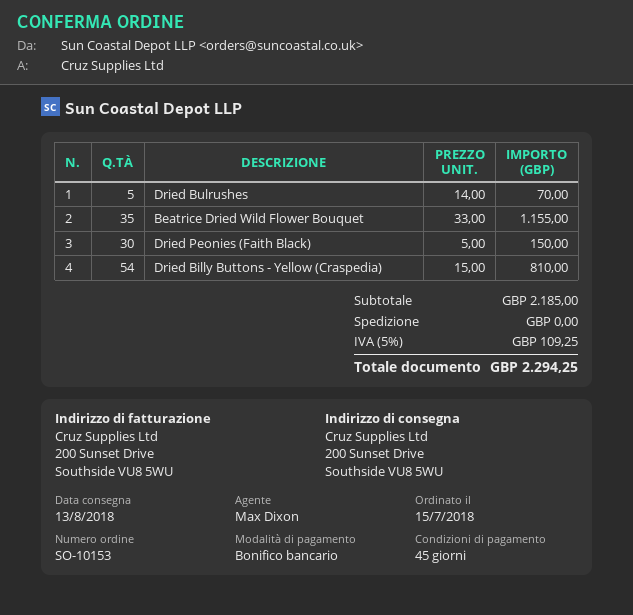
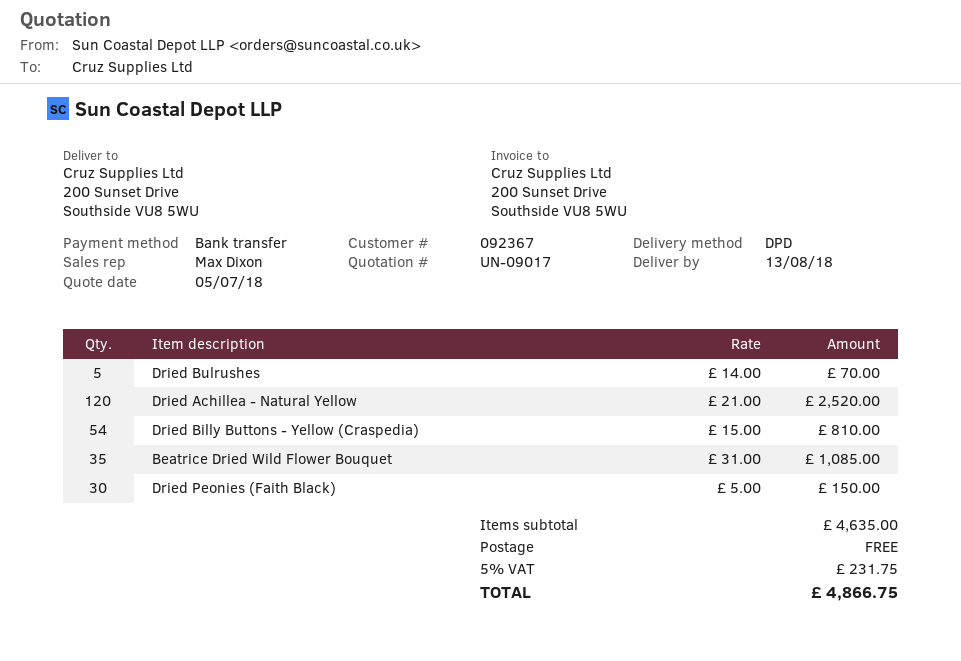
Beatrice Dried Wild Flower Bouquet: 35 x 33.00 = 1155.00 -> 35 x 31.00 = 1085.00
Dried Achillea - Natural Yellow: none -> 120 x 21.00 = 2520.00
subtotal: 2185.00 -> 4635.00
tax: 5% = 109.25 -> 5% = 231.75
total: 2294.25 -> 4866.75

